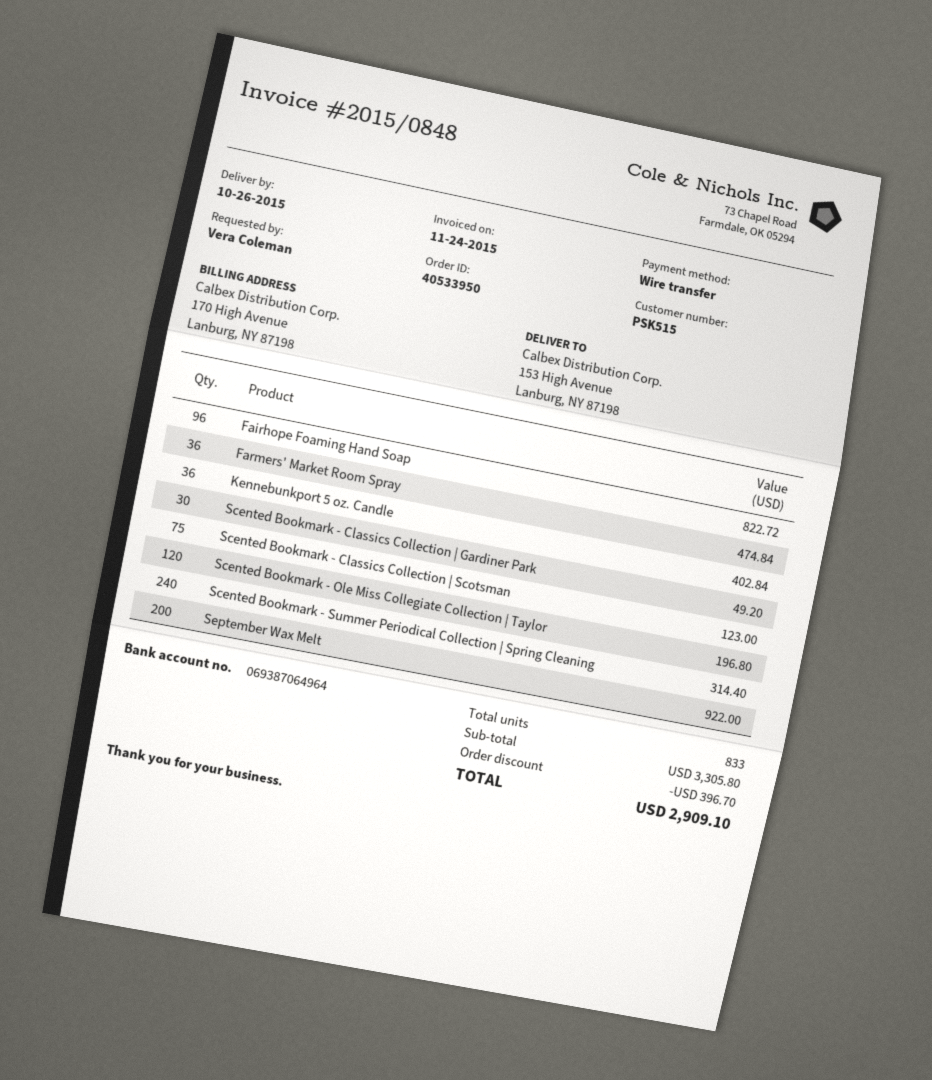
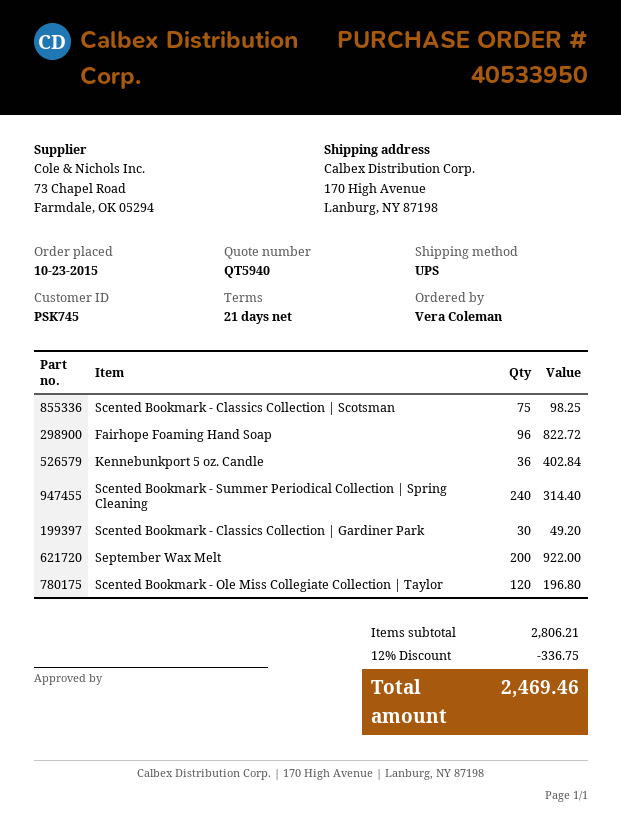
customer number: PSK515 -> PSK745
ship to: 153 High Avenue, Lanburg, NY 87198 -> 170 High Avenue, Lanburg, NY 87198
Farmers' Market Room Spray: 36 for 474.84 -> none
Scented Bookmark - Classics Collection | Scotsman: 75 for 123.00 -> 75 for 98.25
subtotal: 3305.80 -> 2806.21
discount: 396.70 -> 336.75
total: 2909.10 -> 2469.46

